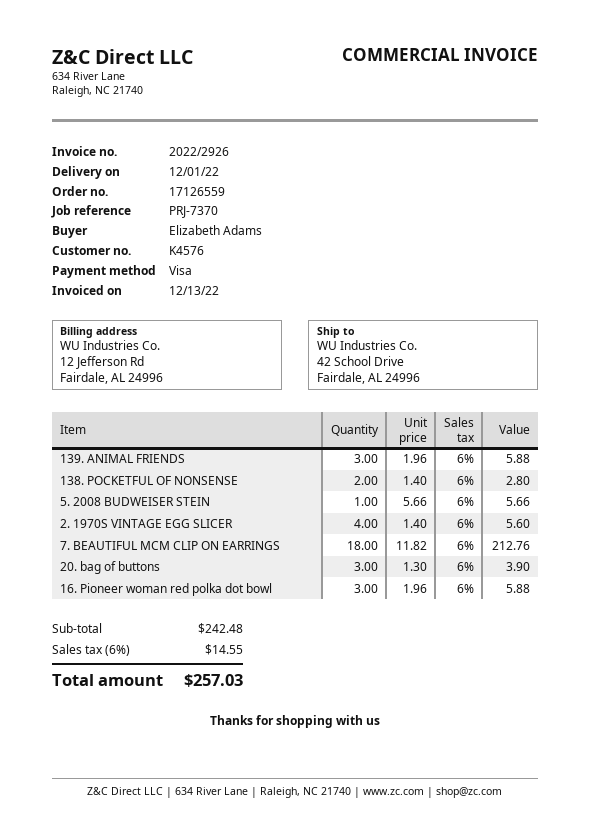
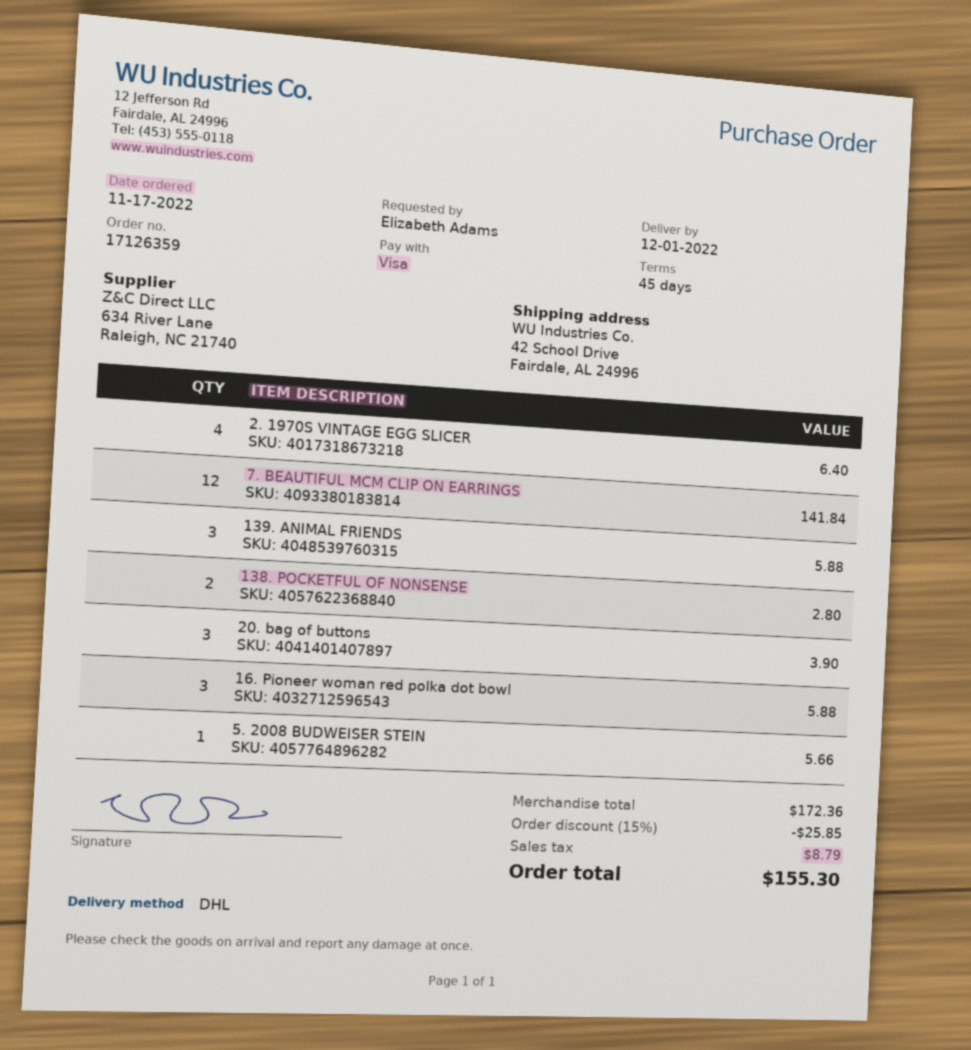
order number: 17126559 -> 17126359
2. 1970S VINTAGE EGG SLICER: 4 for 5.60 -> 4 for 6.40
7. BEAUTIFUL MCM CLIP ON EARRINGS: 18 for 212.76 -> 12 for 141.84
subtotal: 242.48 -> 172.36
discount: none -> 15% = 25.85
tax: 14.55 -> 8.79
total: 257.03 -> 155.30

